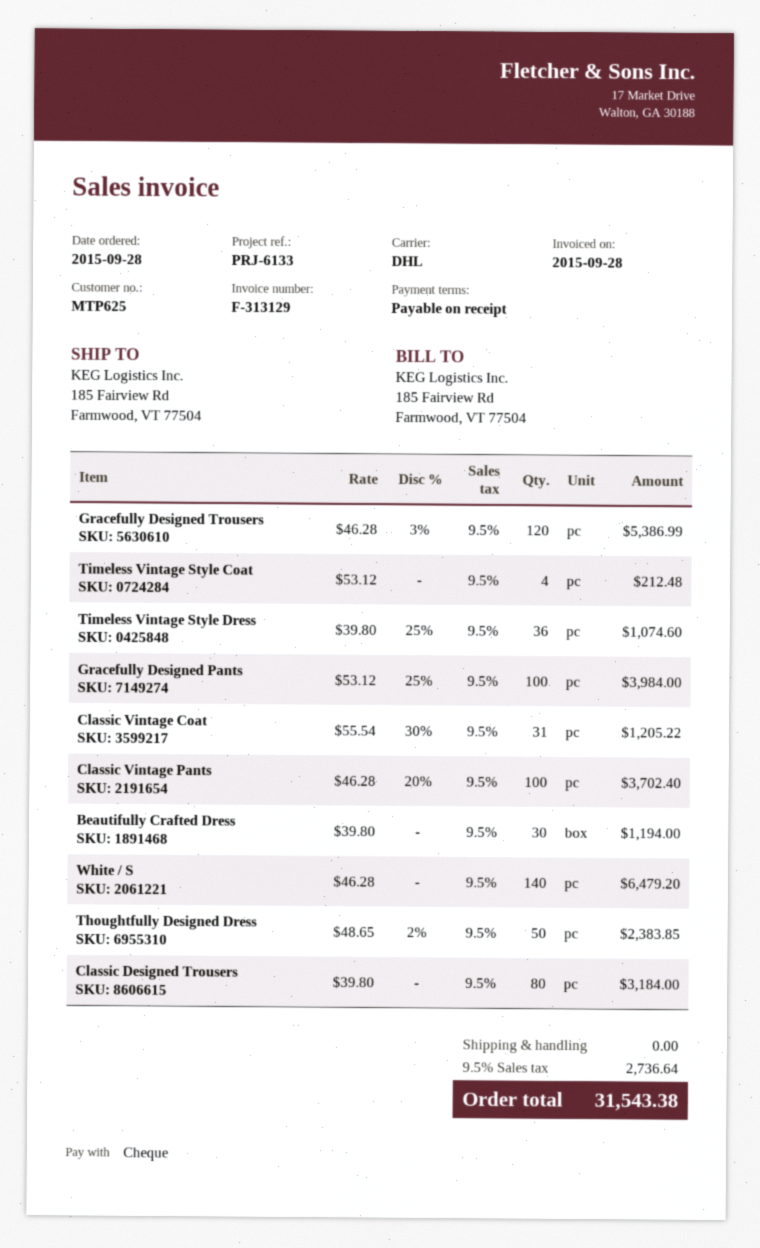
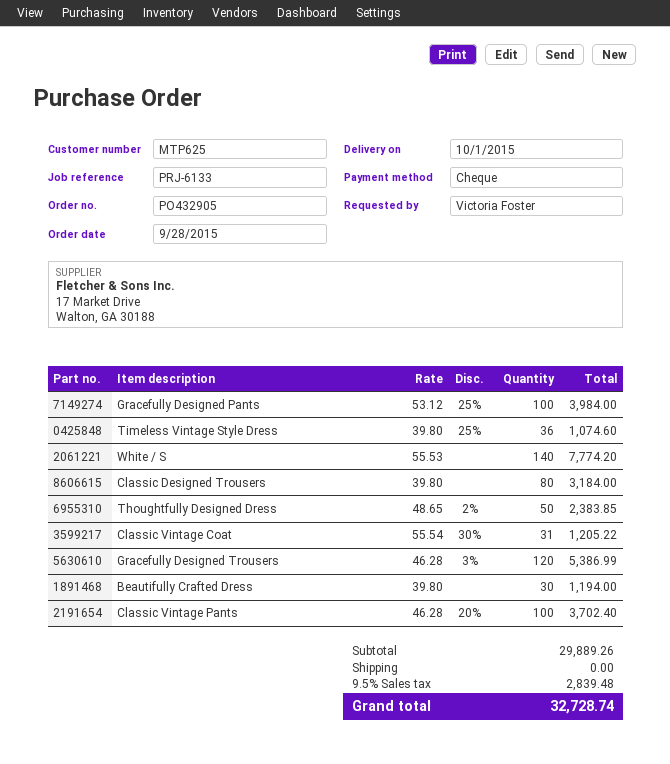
Timeless Vintage Style Coat: 4 x 53.12 = 212.48 -> none
White / S: 140 x 46.28 = 6479.20 -> 140 x 55.53 = 7774.20
tax: 9.5% = 2736.64 -> 9.5% = 2839.48
total: 31543.38 -> 32728.74

